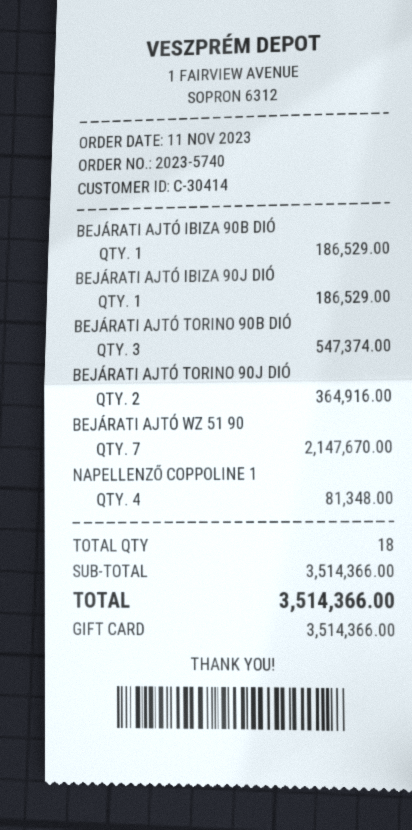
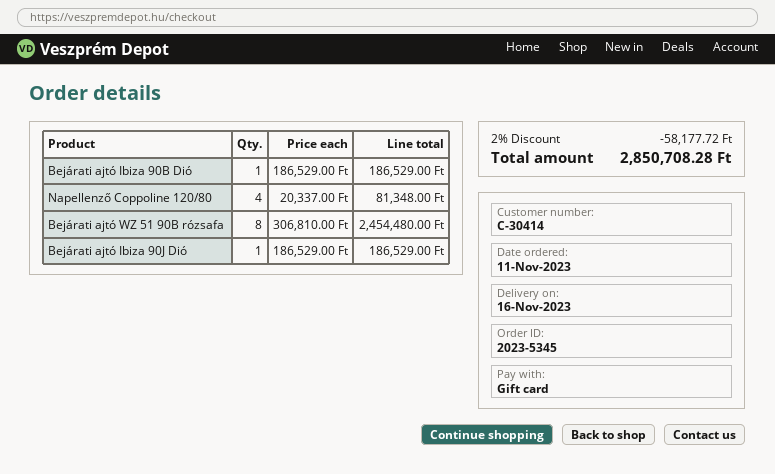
order number: 2023-5740 -> 2023-5345
BEJÁRATI AJTÓ TORINO 90B DIÓ: 3 for 547374.00 -> none
BEJÁRATI AJTÓ TORINO 90J DIÓ: 2 for 364916.00 -> none
BEJÁRATI AJTÓ WZ 51 90: 7 for 2147670.00 -> 8 for 2454480.00
discount: none -> 2% = 58177.72
total: 3514366.00 -> 2850708.28

